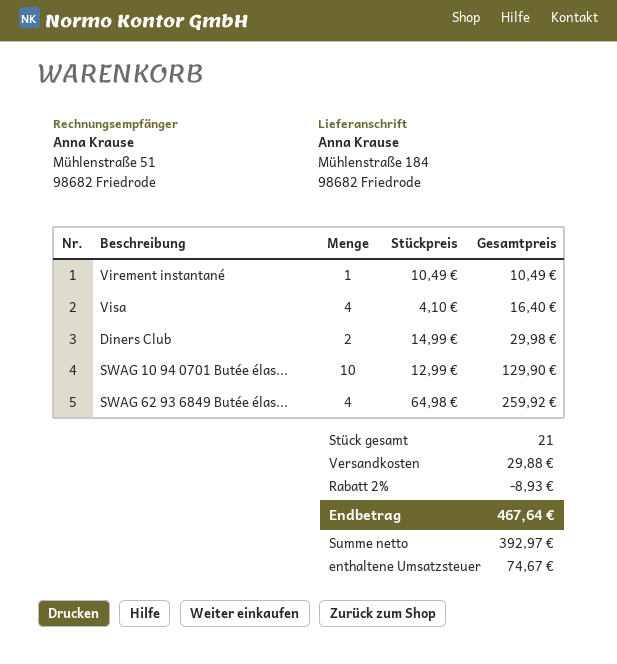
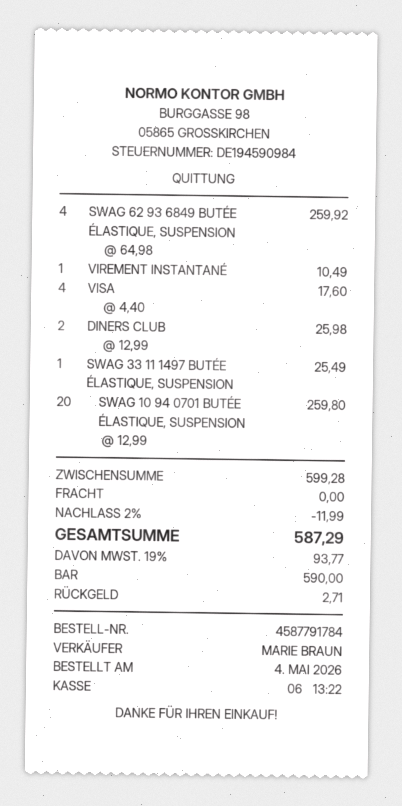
Visa: 4 x 4.10 = 16.40 -> 4 x 4.40 = 17.60
Diners Club: 2 x 14.99 = 29.98 -> 2 x 12.99 = 25.98
SWAG 10 94 0701 Butée élas...: 10 x 12.99 = 129.90 -> 20 x 12.99 = 259.80
SWAG 33 11 1497 BUTÉE ÉLASTIQUE, SUSPENSION: none -> 1 x 25.49 = 25.49
discount: 2% = 8.93 -> 2% = 11.99
shipping: 29.88 -> 0.00
tax: 74.67 -> 93.77
total: 467.64 -> 587.29

